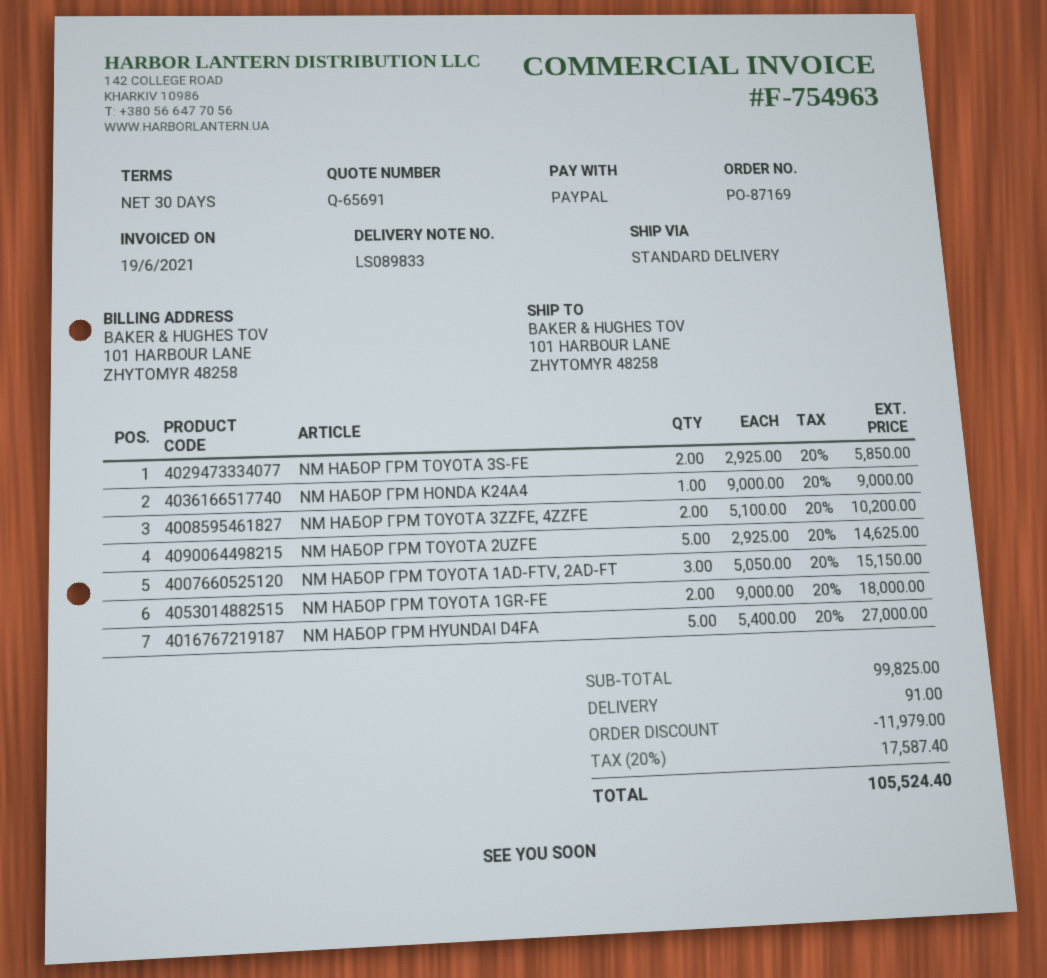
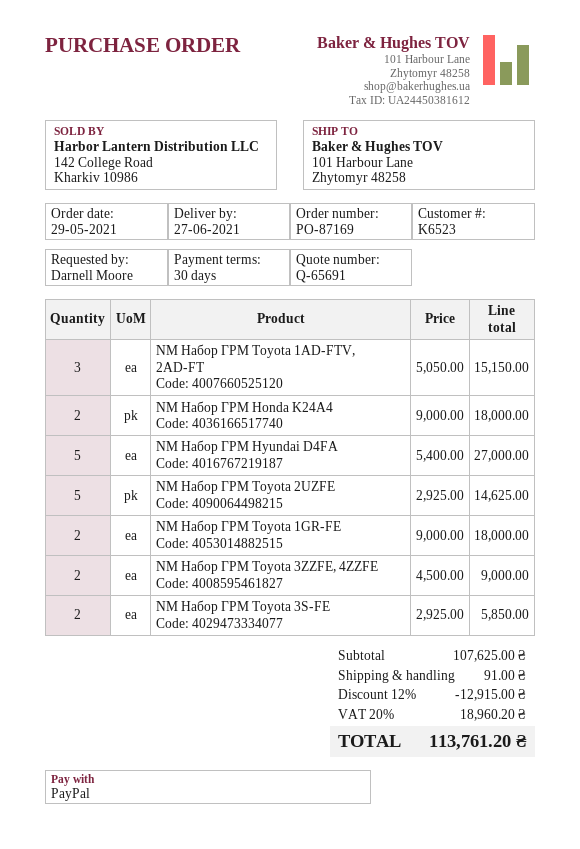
NM НАБОР ГРМ HONDA K24A4: 1 x 9000.00 = 9000.00 -> 2 x 9000.00 = 18000.00
NM НАБОР ГРМ TOYOTA 3ZZFE, 4ZZFE: 2 x 5100.00 = 10200.00 -> 2 x 4500.00 = 9000.00
subtotal: 99825.00 -> 107625.00
discount: 11979.00 -> 12915.00
tax: 20% = 17587.40 -> 20% = 18960.20
total: 105524.40 -> 113761.20

